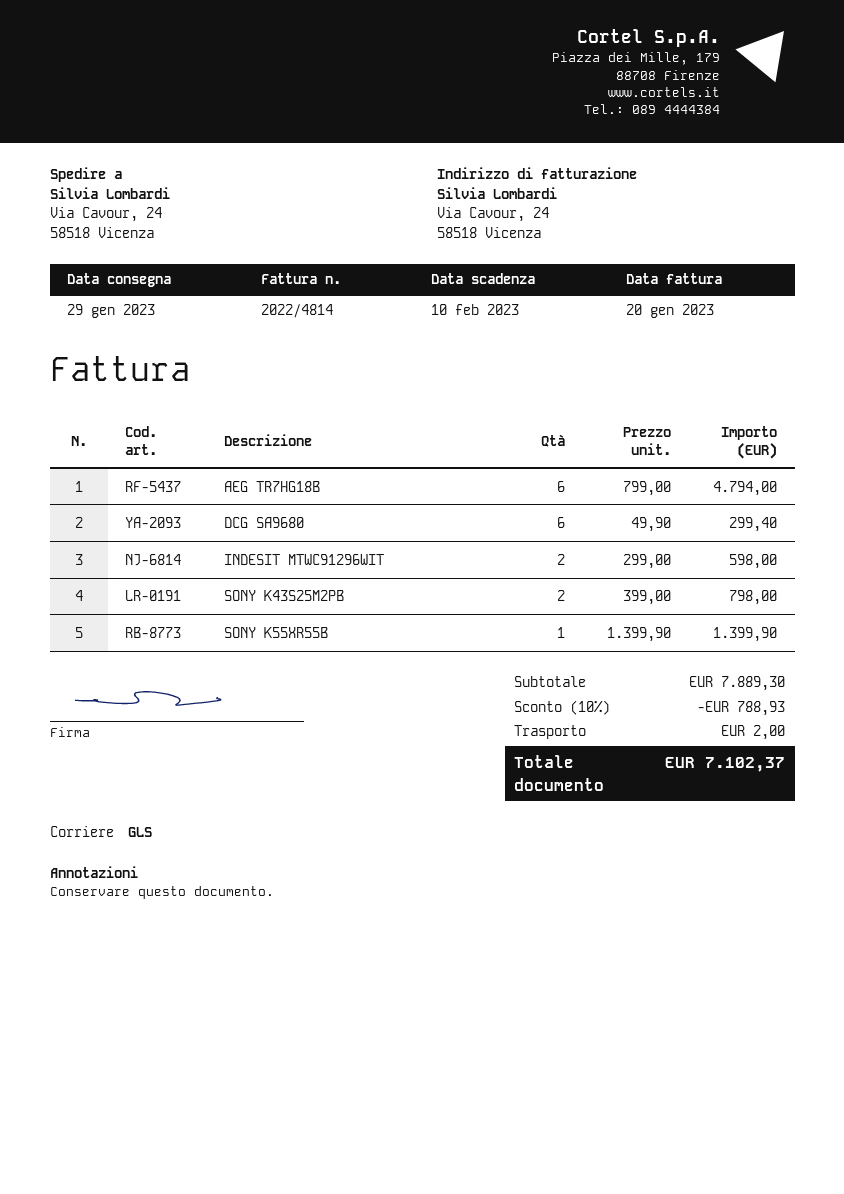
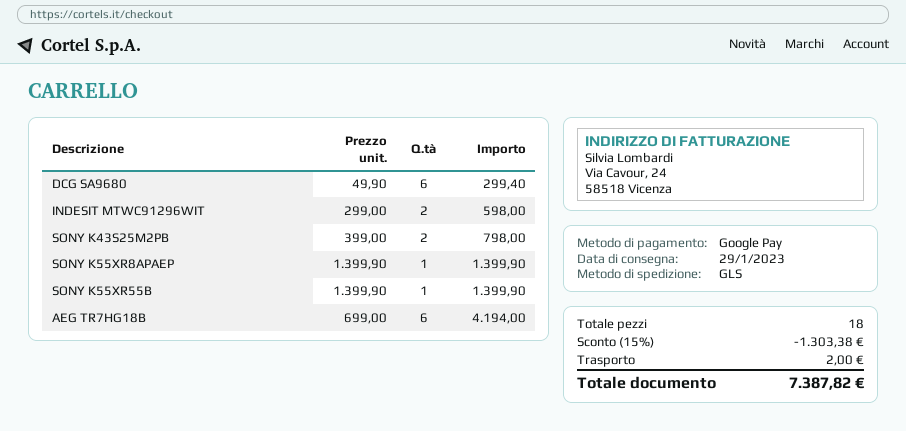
AEG TR7HG18B: 6 x 799.00 = 4794.00 -> 6 x 699.00 = 4194.00
SONY K55XR8APAEP: none -> 1 x 1399.90 = 1399.90
discount: 10% = 788.93 -> 15% = 1303.38
total: 7102.37 -> 7387.82

